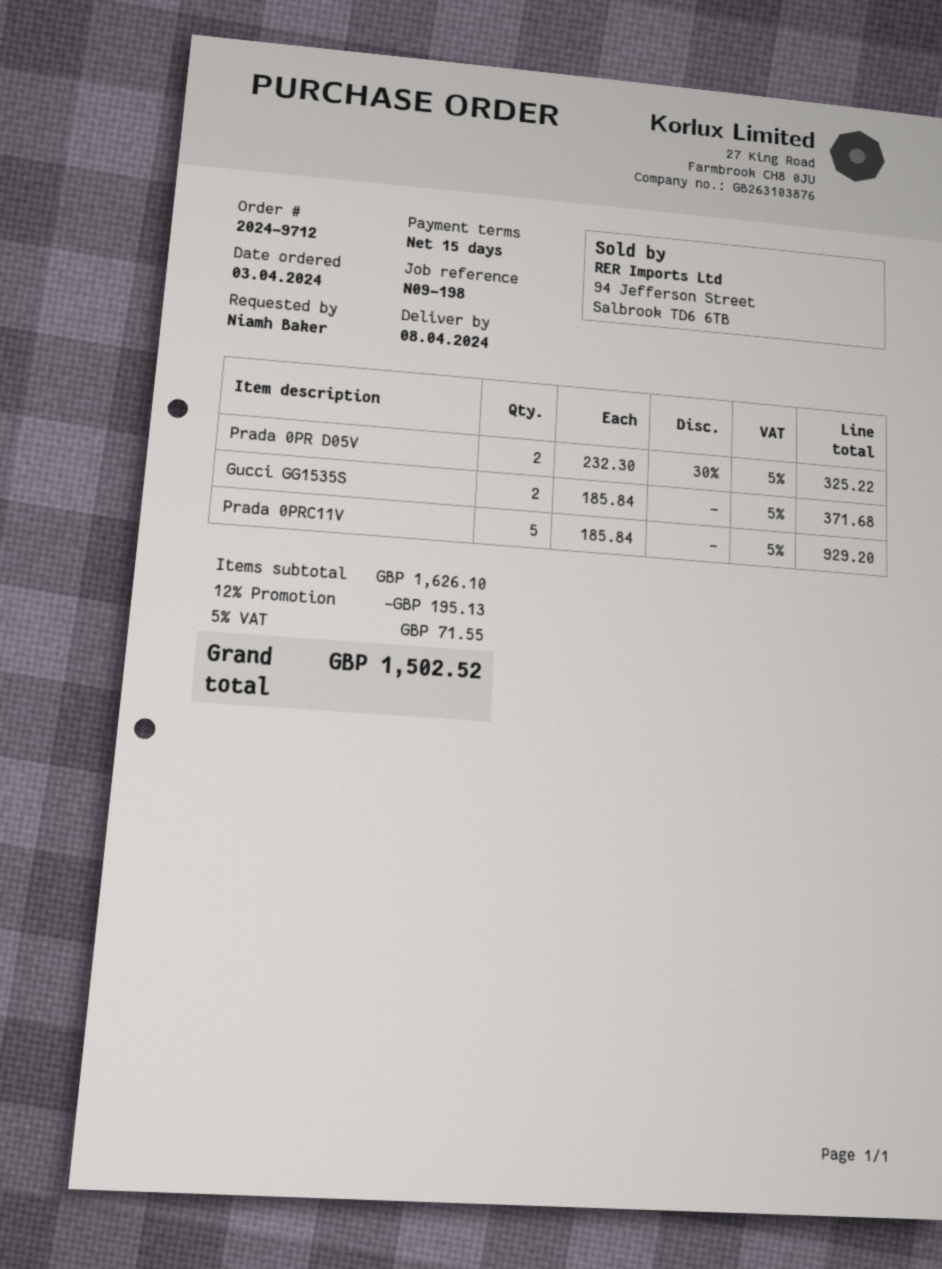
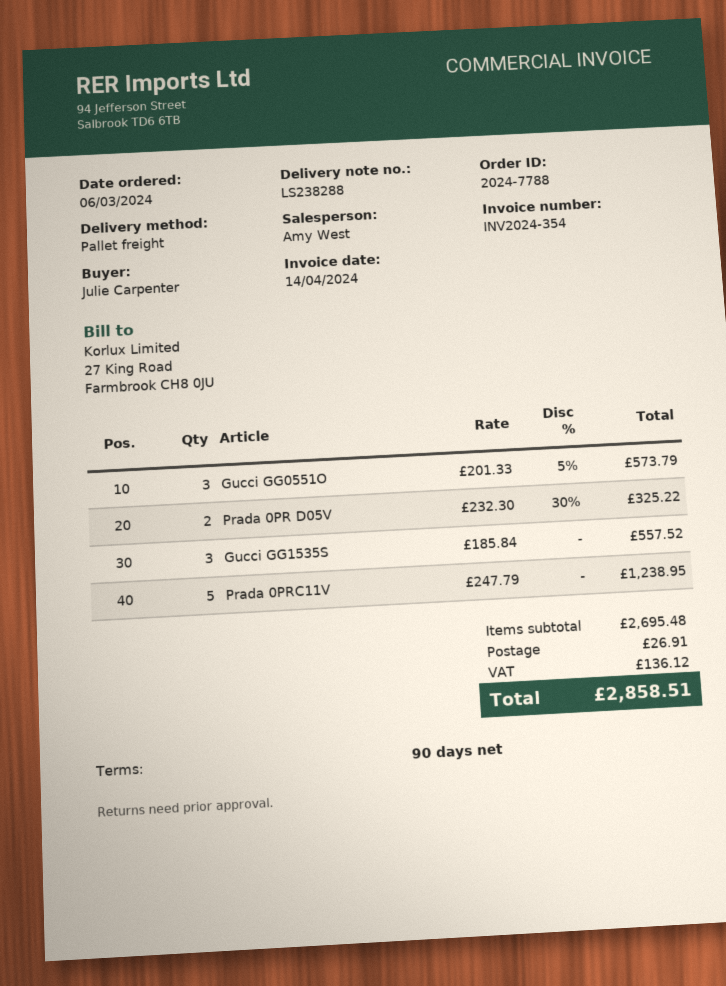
order number: 2024-9712 -> 2024-7788
order date: 2024-04-03 -> 2024-03-06
payment terms: 15 days -> 90 days
ordered by: Niamh Baker -> Julie Carpenter
Gucci GG1535S: 2 x 185.84 = 371.68 -> 3 x 185.84 = 557.52
Prada 0PRC11V: 5 x 185.84 = 929.20 -> 5 x 247.79 = 1238.95
Gucci GG0551O: none -> 3 x 201.33 - 5% = 573.79
subtotal: 1626.10 -> 2695.48
discount: 12% = 195.13 -> none
shipping: none -> 26.91
tax: 71.55 -> 136.12
total: 1502.52 -> 2858.51

